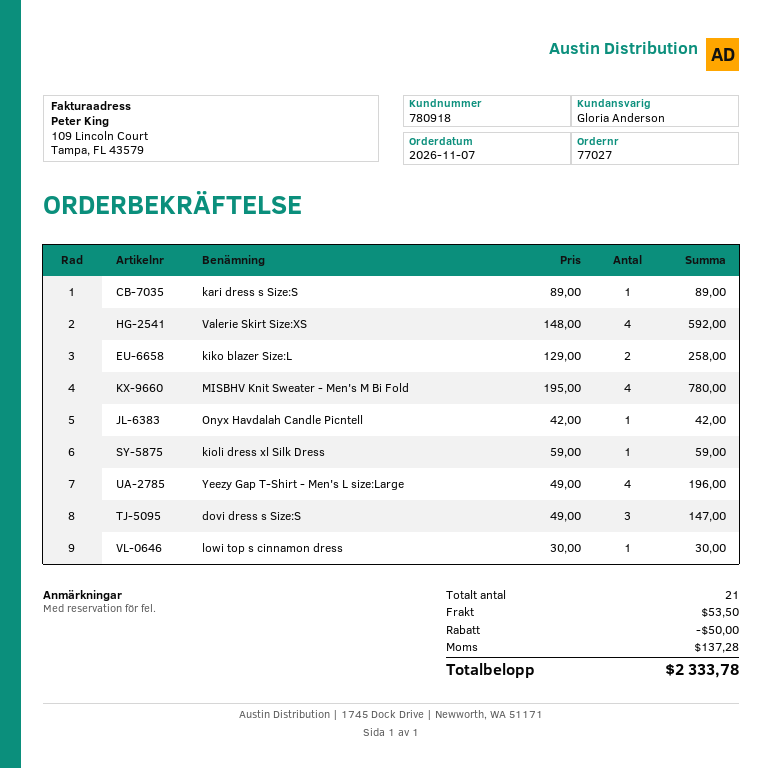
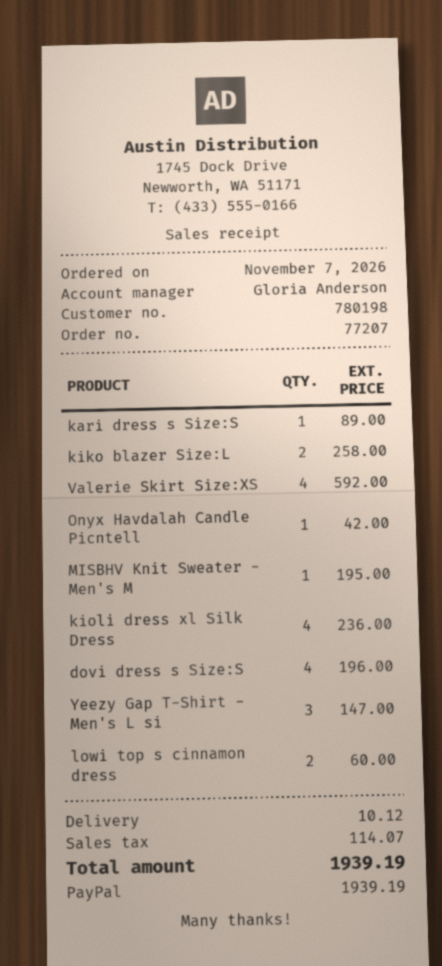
order number: 77027 -> 77207
customer number: 780918 -> 780198
MISBHV Knit Sweater - Men's M Bi Fold: 4 for 780.00 -> 1 for 195.00
kioli dress xl Silk Dress: 1 for 59.00 -> 4 for 236.00
Yeezy Gap T-Shirt - Men's L size:Large: 4 for 196.00 -> 3 for 147.00
dovi dress s Size:S: 3 for 147.00 -> 4 for 196.00
lowi top s cinnamon dress: 1 for 30.00 -> 2 for 60.00
discount: 50.00 -> none
shipping: 53.50 -> 10.12
tax: 137.28 -> 114.07
total: 2333.78 -> 1939.19

